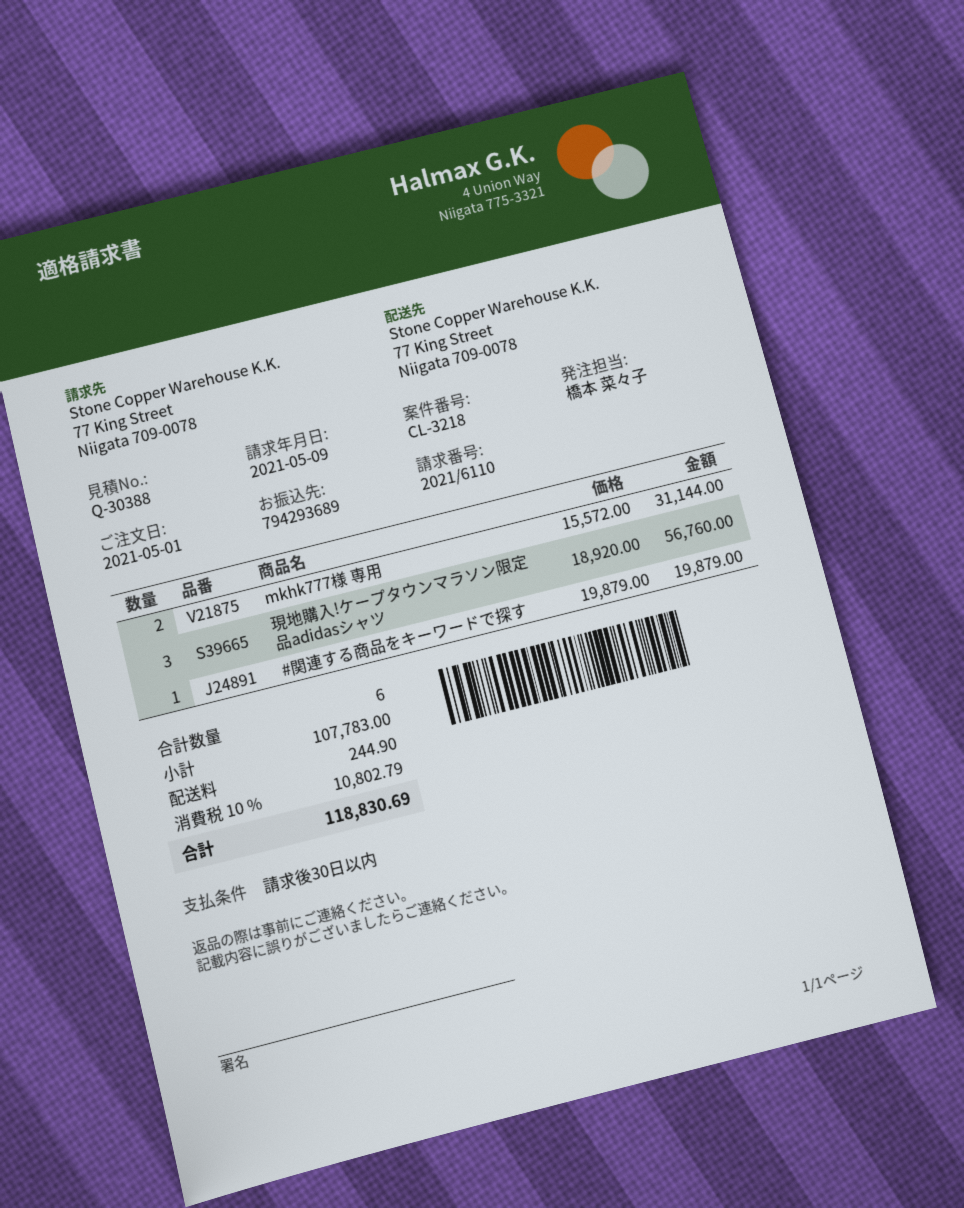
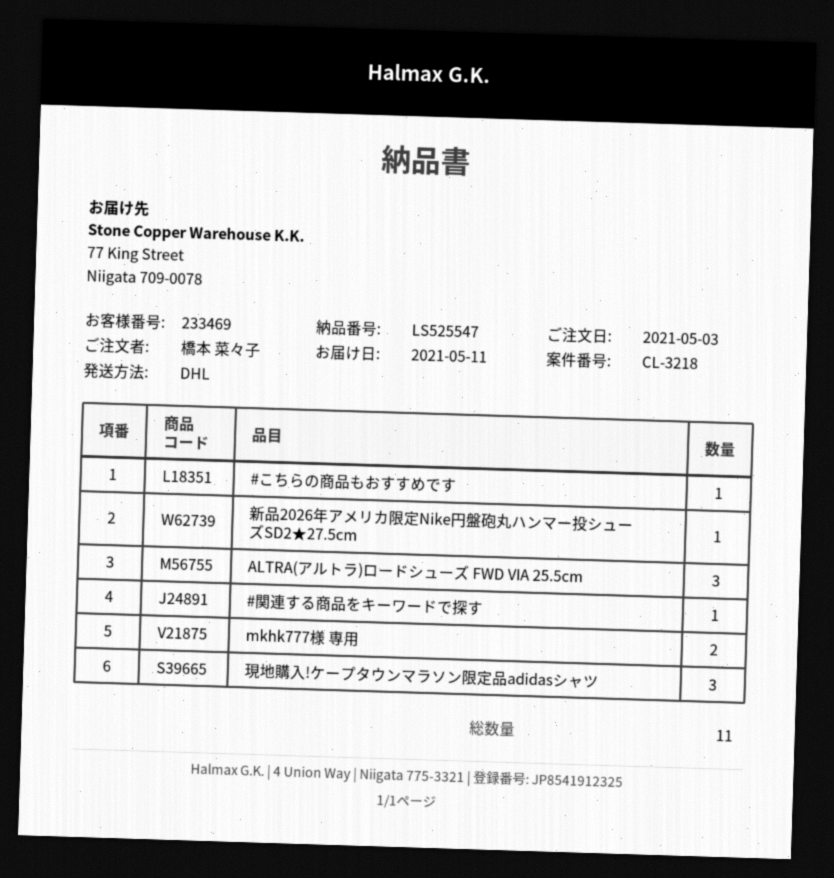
order date: 2021-05-01 -> 2021-05-03
#こちらの商品もおすすめです: none -> 1
新品2026年アメリカ限定Nike円盤砲丸ハンマー投シューズSD2★27.5cm: none -> 1
ALTRA(アルトラ)ロードシューズ FWD VIA 25.5cm: none -> 3
total quantity: 6 -> 11

